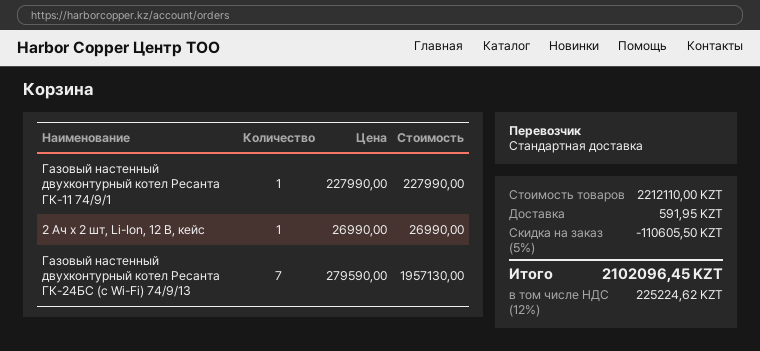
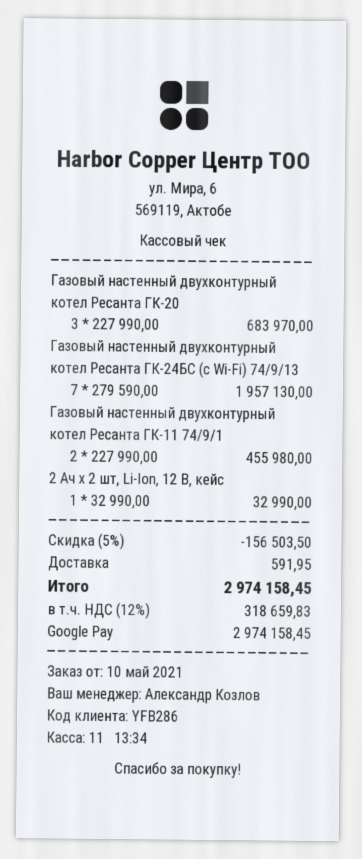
Газовый настенный двухконтурный котел Ресанта ГК-11 74/9/1: 1 x 227990.00 = 227990.00 -> 2 x 227990.00 = 455980.00
2 Ач x 2 шт, Li-Ion, 12 В, кейс: 1 x 26990.00 = 26990.00 -> 1 x 32990.00 = 32990.00
Газовый настенный двухконтурный котел Ресанта ГК-20: none -> 3 x 227990.00 = 683970.00
discount: 5% = 110605.50 -> 5% = 156503.50
tax: 12% = 225224.62 -> 12% = 318659.83
total: 2102096.45 -> 2974158.45

